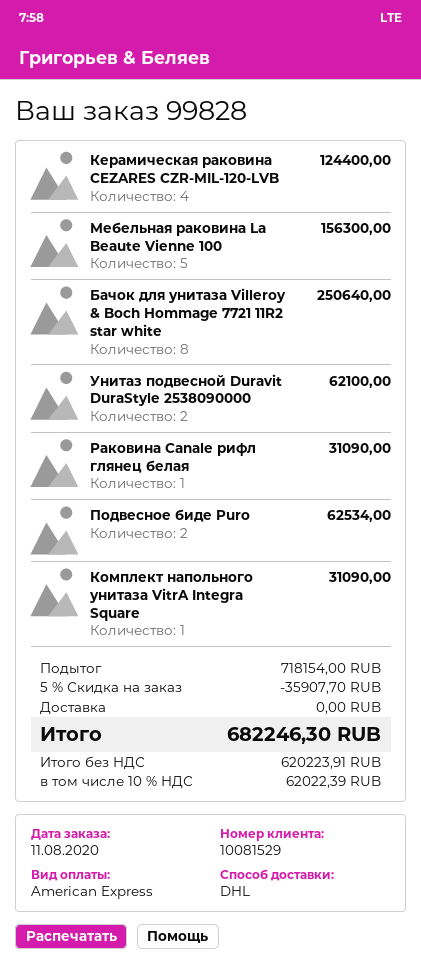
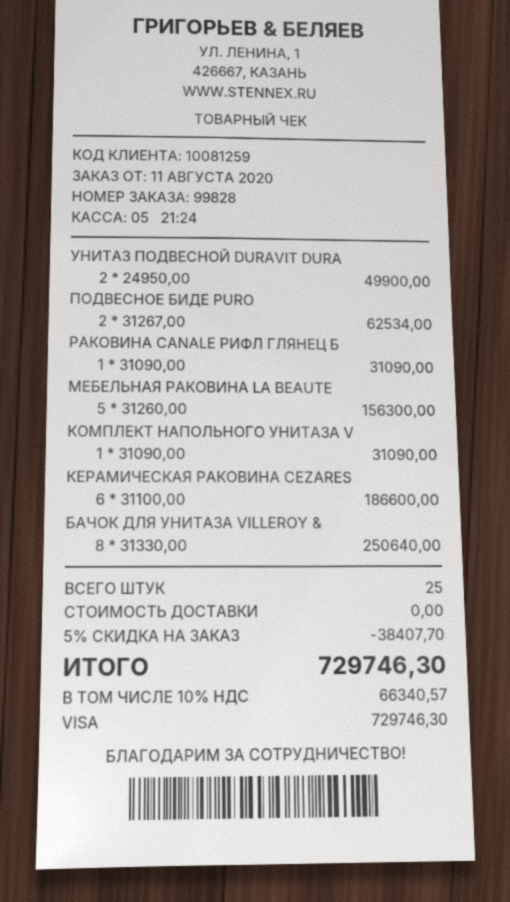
customer number: 10081529 -> 10081259
payment method: American Express -> Visa
Керамическая раковина CEZARES CZR-MIL-120-LVB: 4 for 124400.00 -> 6 for 186600.00
Унитаз подвесной Duravit DuraStyle 2538090000: 2 for 62100.00 -> 2 for 49900.00
discount: 5% = 35907.70 -> 5% = 38407.70
tax: 10% = 62022.39 -> 10% = 66340.57
total: 682246.30 -> 729746.30

